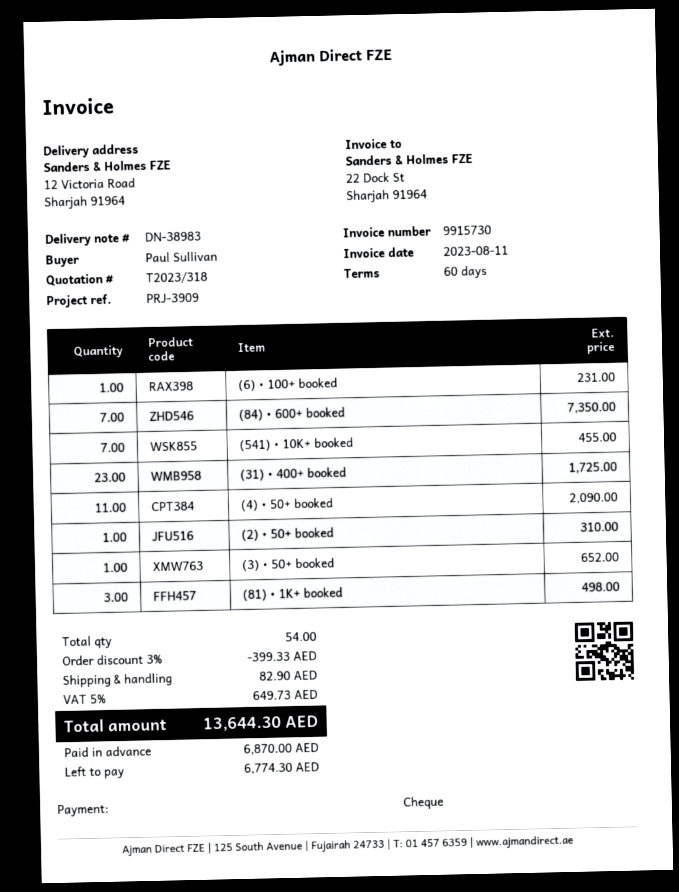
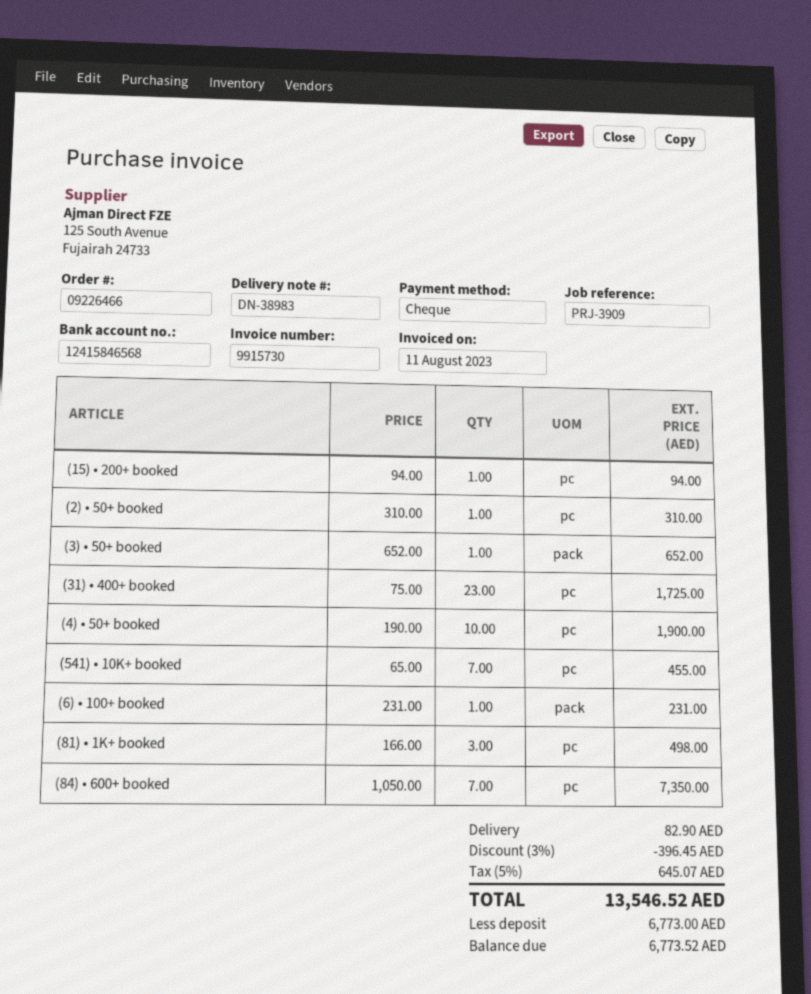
(4) • 50+ booked: 11 for 2090.00 -> 10 for 1900.00
(15) • 200+ booked: none -> 1 for 94.00
discount: 3% = 399.33 -> 3% = 396.45
tax: 5% = 649.73 -> 5% = 645.07
total: 13644.30 -> 13546.52
deposit: 6870.00 -> 6773.00
balance: 6774.30 -> 6773.52

